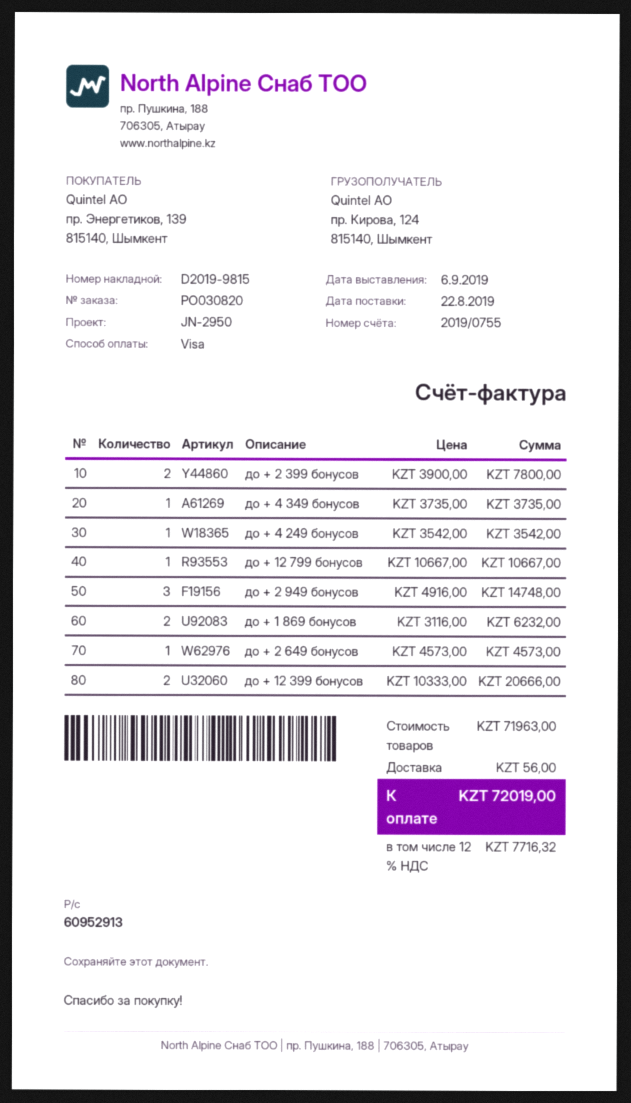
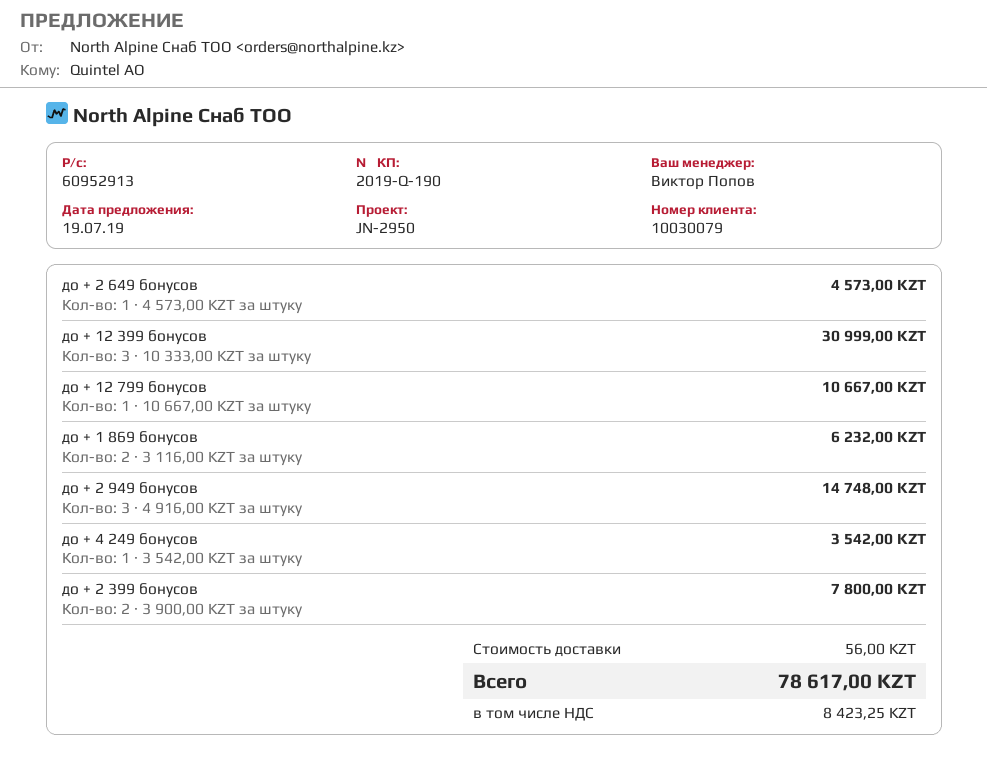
до + 4 349 бонусов: 1 x 3735.00 = 3735.00 -> none
до + 12 399 бонусов: 2 x 10333.00 = 20666.00 -> 3 x 10333.00 = 30999.00
tax: 7716.32 -> 8423.25
total: 72019.00 -> 78617.00

